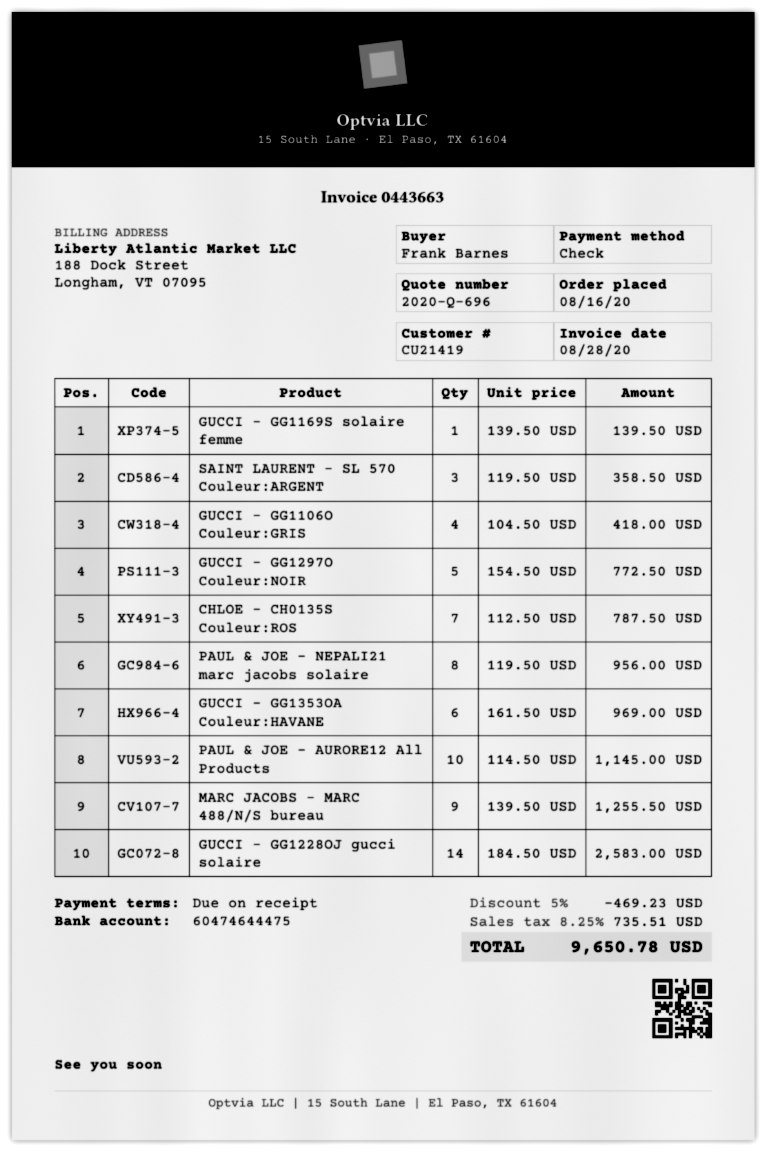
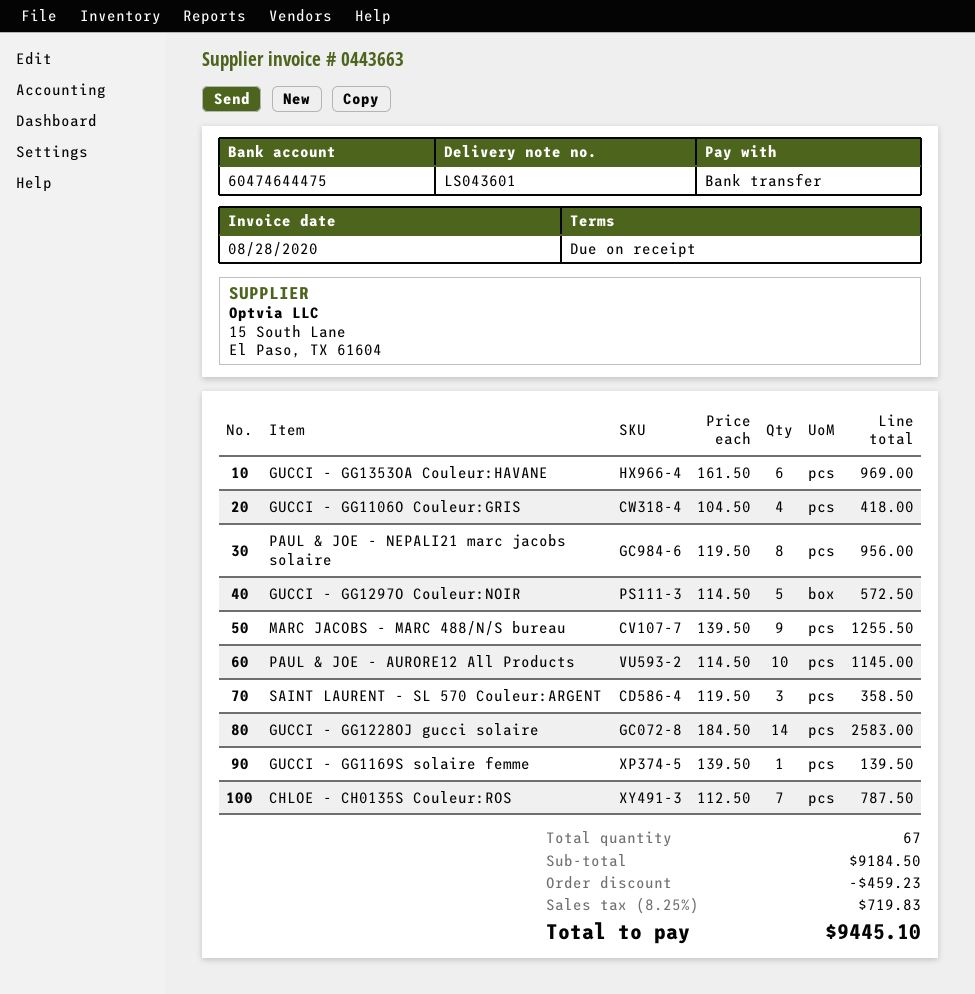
payment method: cheque -> bank transfer
GUCCI - GG1297O Couleur:NOIR: 5 x 154.50 = 772.50 -> 5 x 114.50 = 572.50
discount: 469.23 -> 459.23
tax: 8.25% = 735.51 -> 8.25% = 719.83
total: 9650.78 -> 9445.10

